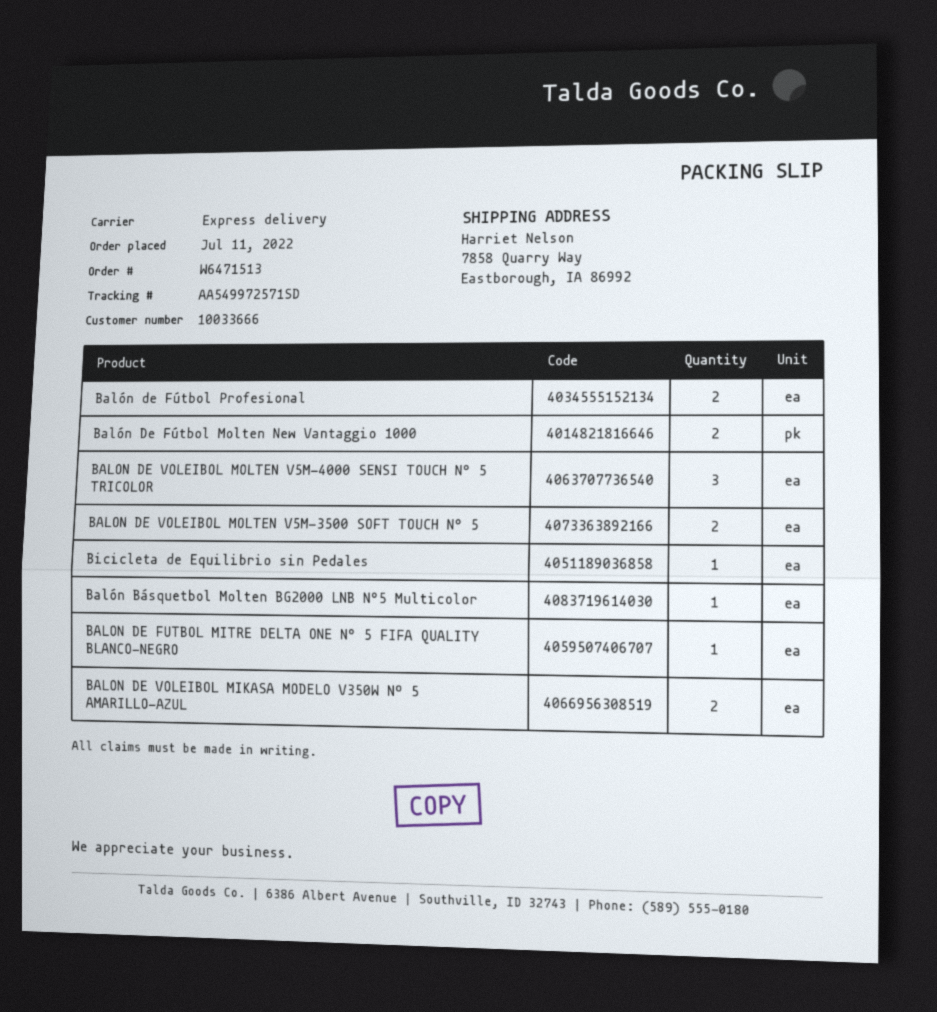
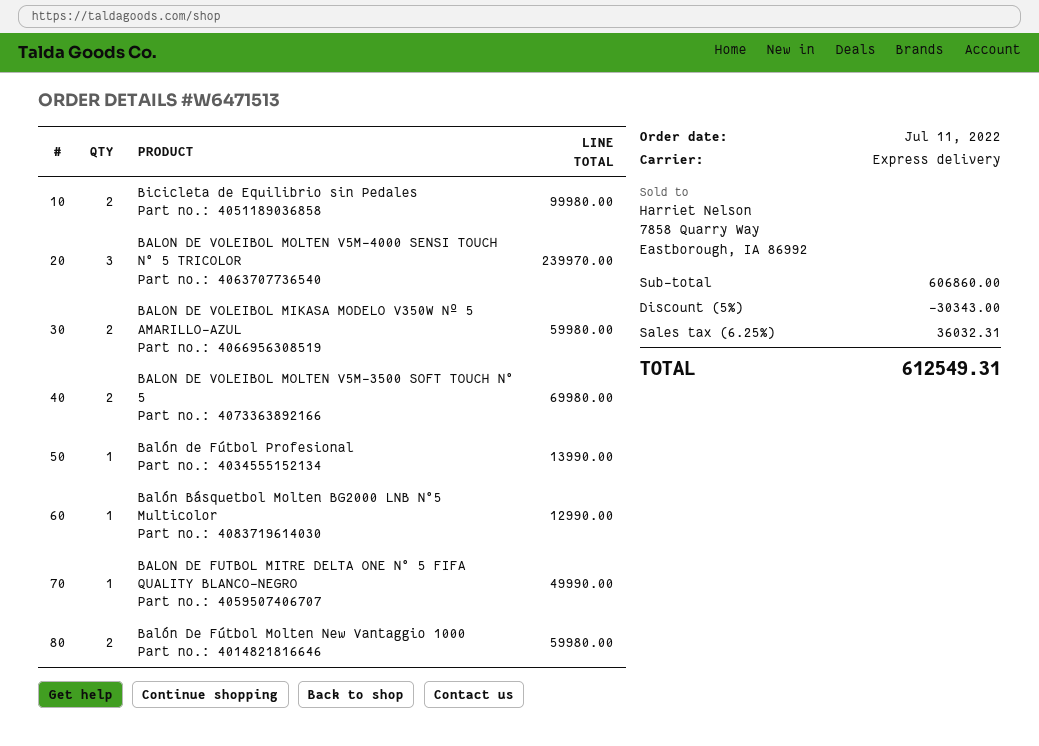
Balón de Fútbol Profesional: 2 -> 1
Bicicleta de Equilibrio sin Pedales: 1 -> 2

